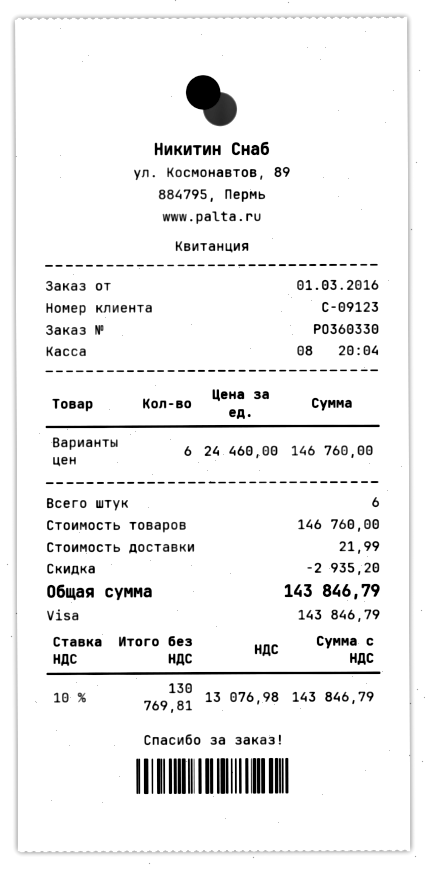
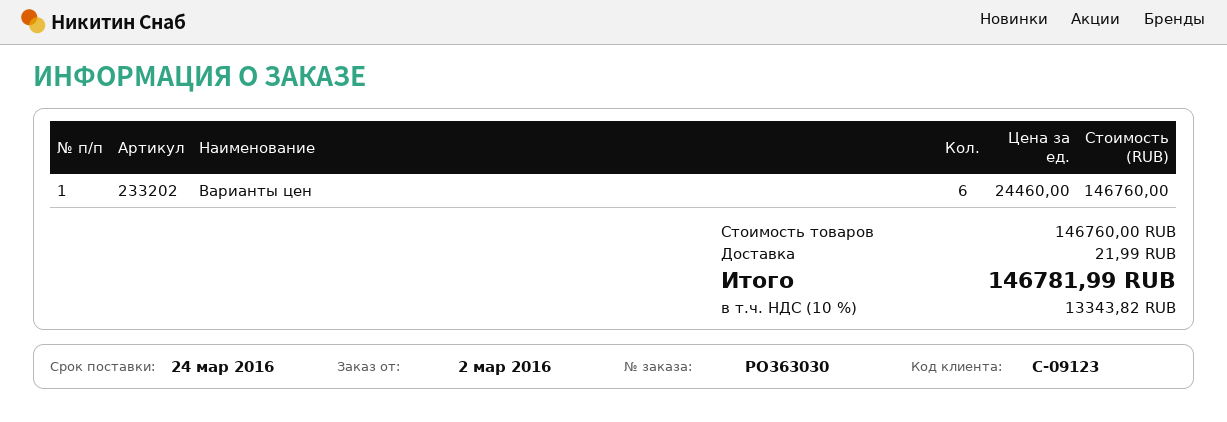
order number: PO360330 -> PO363030
order date: 2016-03-01 -> 2016-03-02
discount: 2935.20 -> none
tax: 10% = 13076.98 -> 10% = 13343.82
total: 143846.79 -> 146781.99

